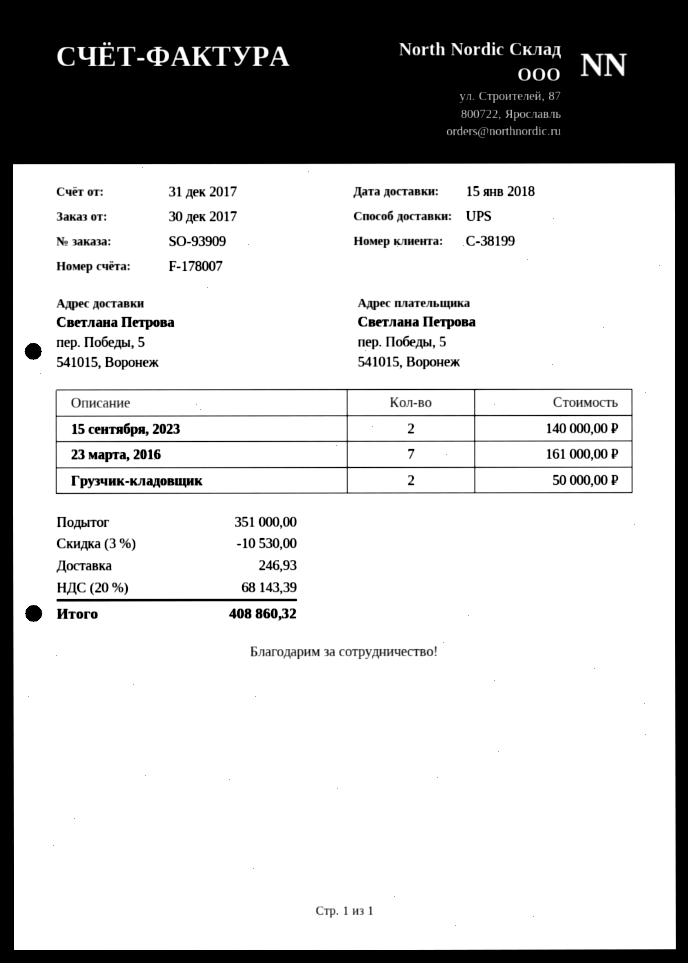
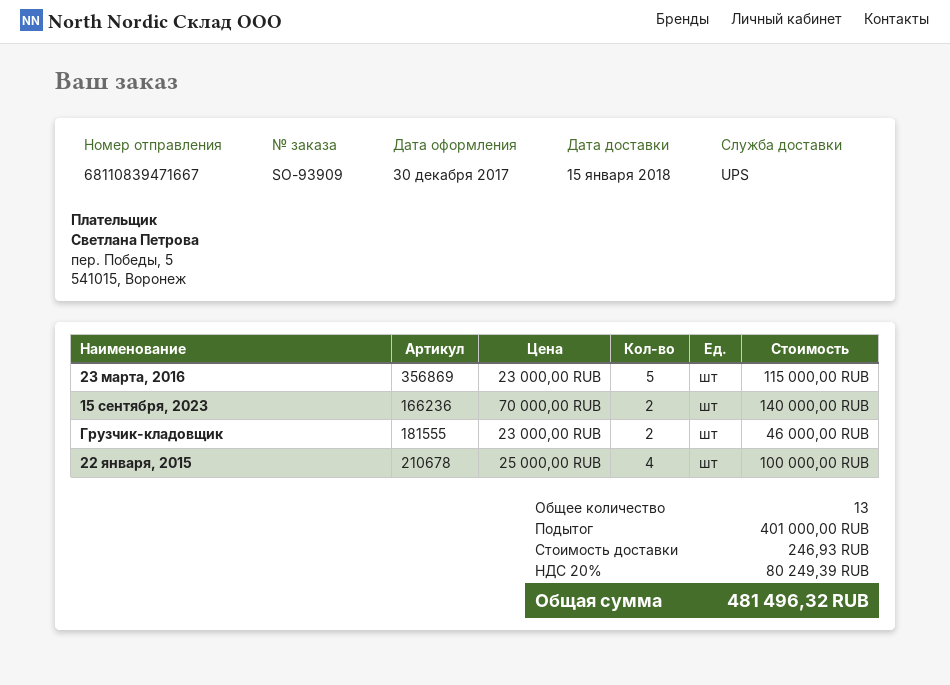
23 марта, 2016: 7 for 161000.00 -> 5 for 115000.00
Грузчик-кладовщик: 2 for 50000.00 -> 2 for 46000.00
22 января, 2015: none -> 4 for 100000.00
subtotal: 351000.00 -> 401000.00
discount: 3% = 10530.00 -> none
tax: 20% = 68143.39 -> 20% = 80249.39
total: 408860.32 -> 481496.32

